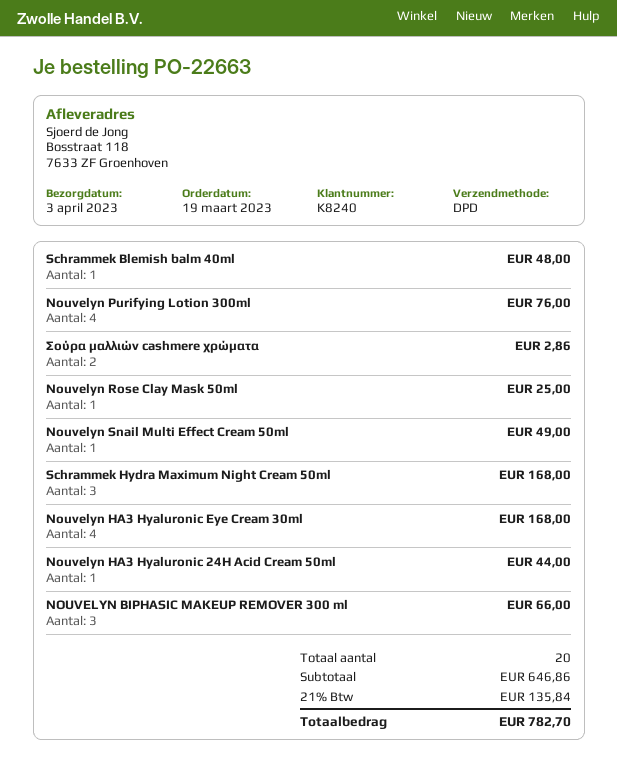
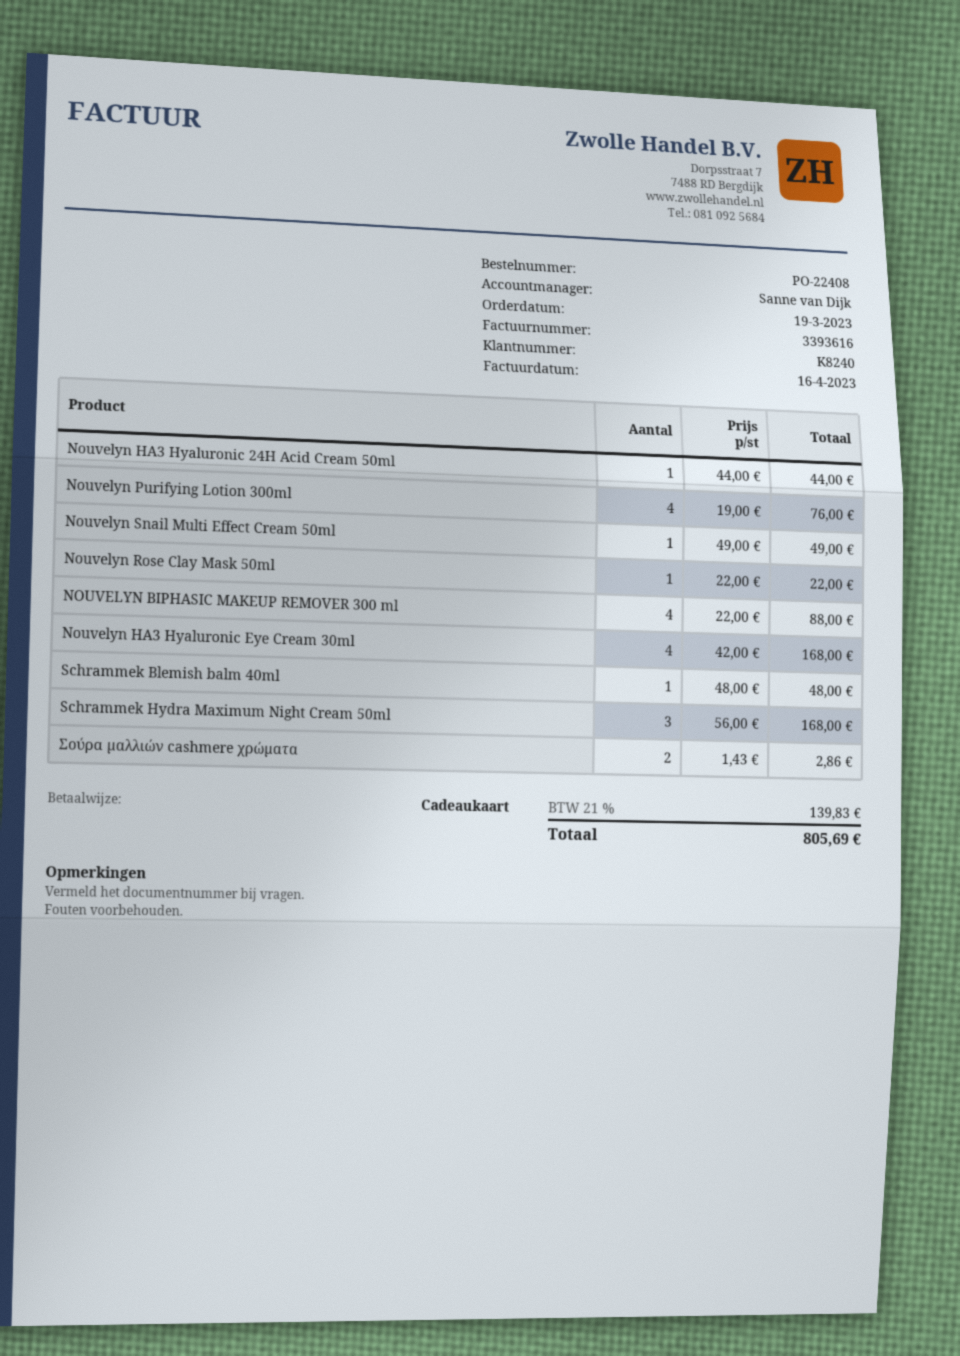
order number: PO-22663 -> PO-22408
Nouvelyn Rose Clay Mask 50ml: 1 for 25.00 -> 1 for 22.00
NOUVELYN BIPHASIC MAKEUP REMOVER 300 ml: 3 for 66.00 -> 4 for 88.00
tax: 21% = 135.84 -> 21% = 139.83
total: 782.70 -> 805.69

